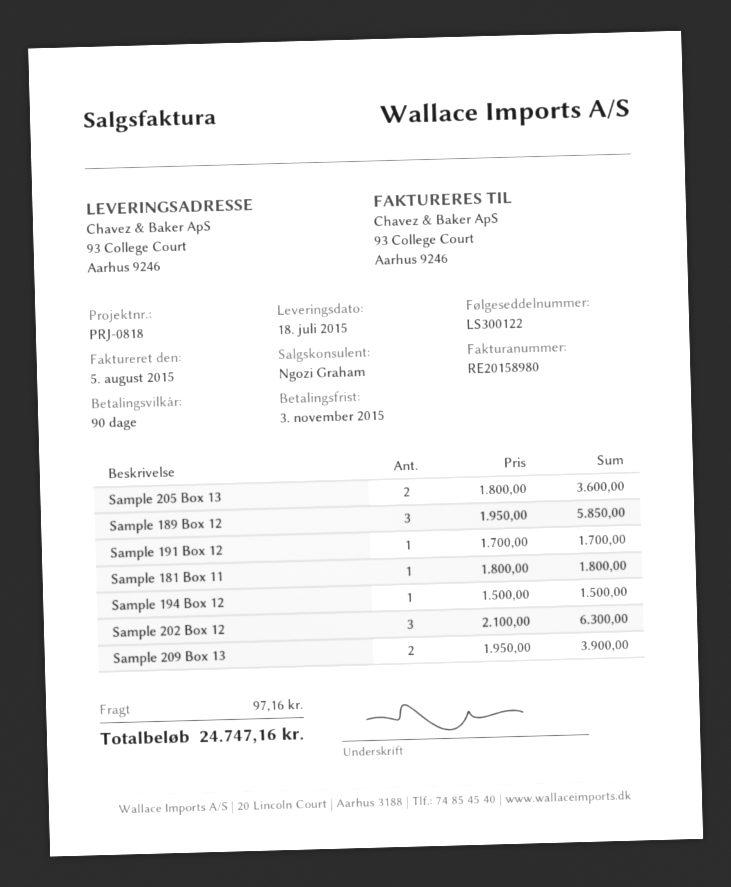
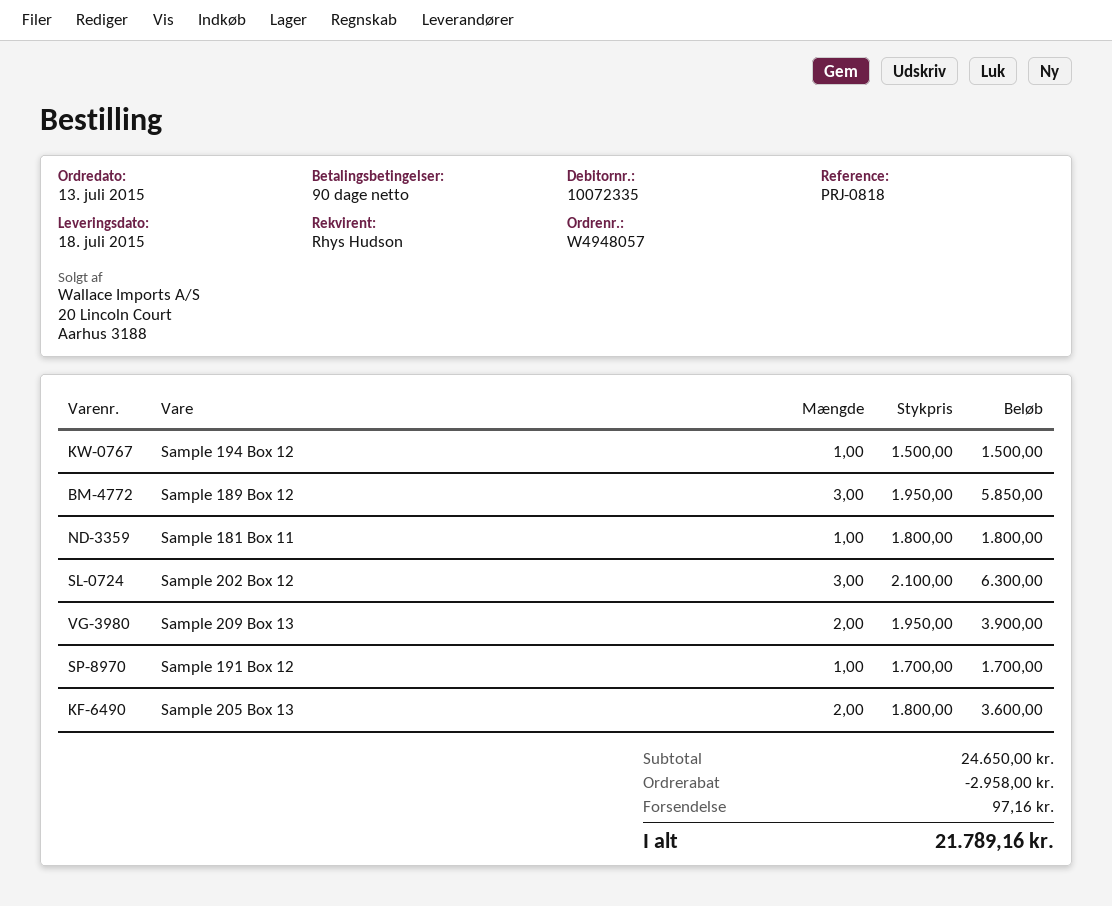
discount: none -> 2958.00
total: 24747.16 -> 21789.16

